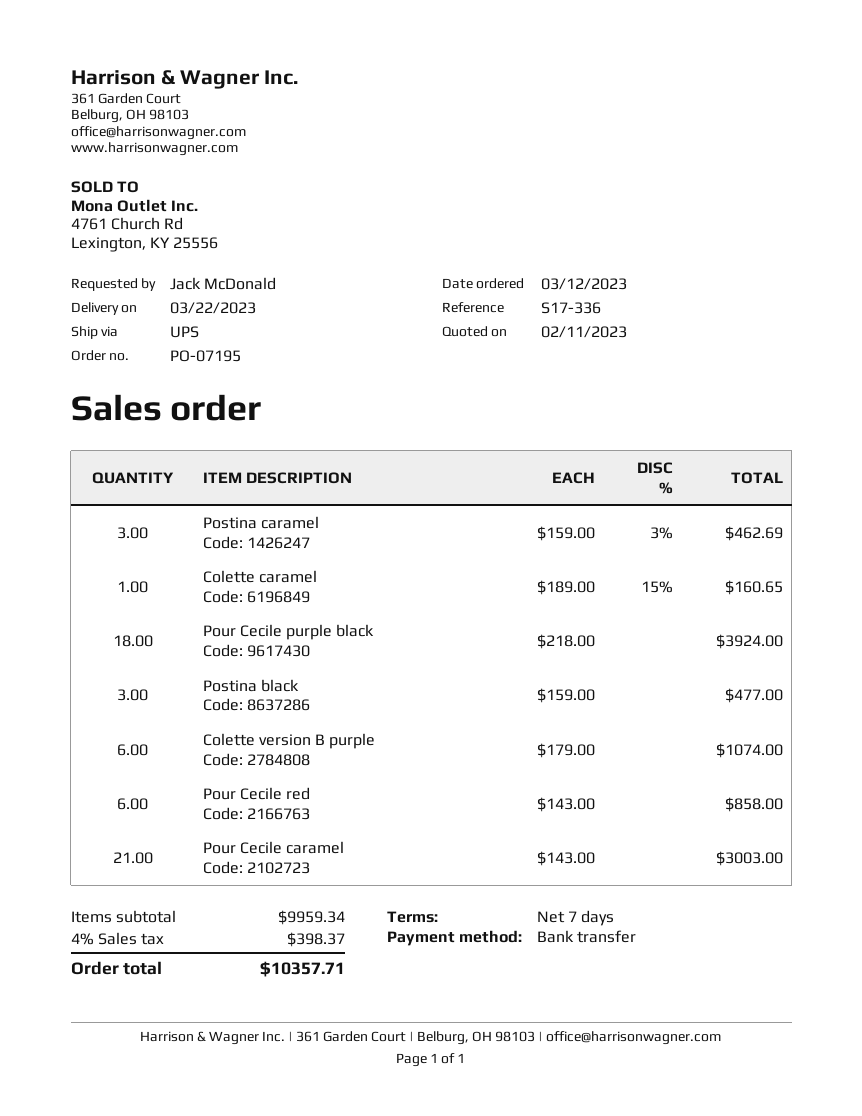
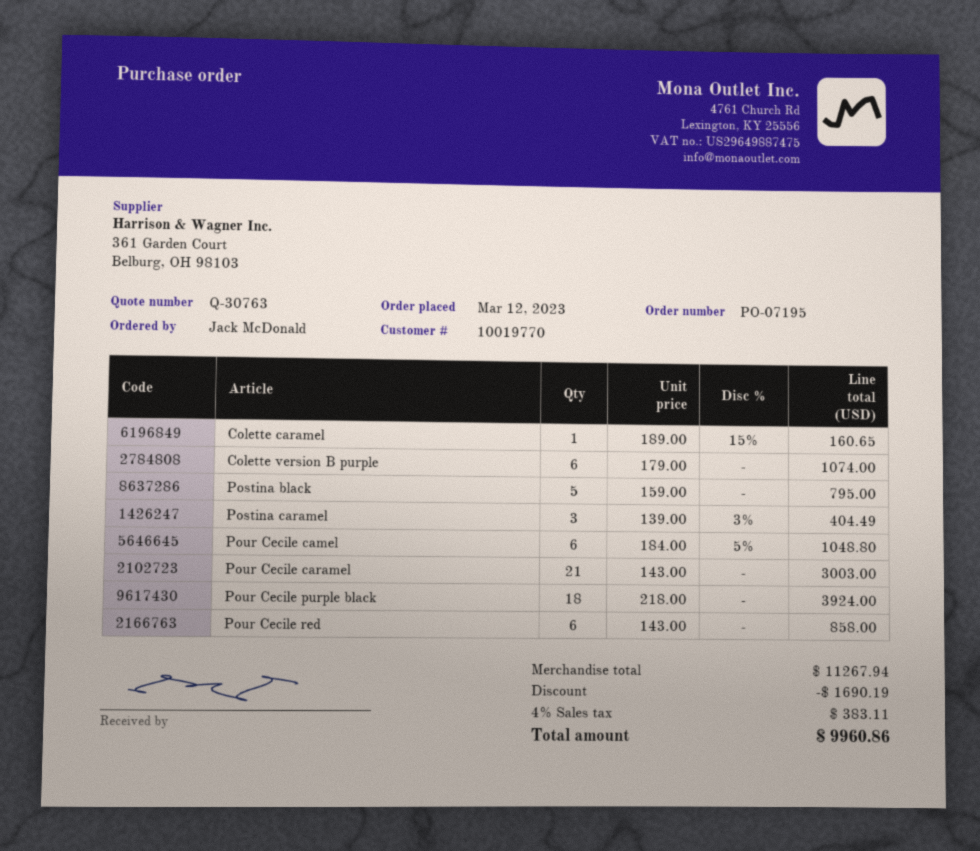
Postina caramel: 3 x 159.00 - 3% = 462.69 -> 3 x 139.00 - 3% = 404.49
Postina black: 3 x 159.00 = 477.00 -> 5 x 159.00 = 795.00
Pour Cecile camel: none -> 6 x 184.00 - 5% = 1048.80
subtotal: 9959.34 -> 11267.94
discount: none -> 1690.19
tax: 4% = 398.37 -> 4% = 383.11
total: 10357.71 -> 9960.86

